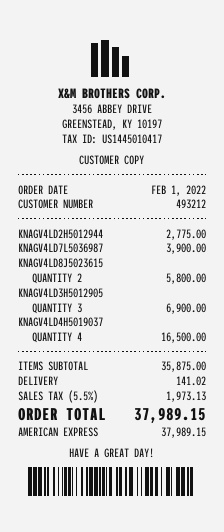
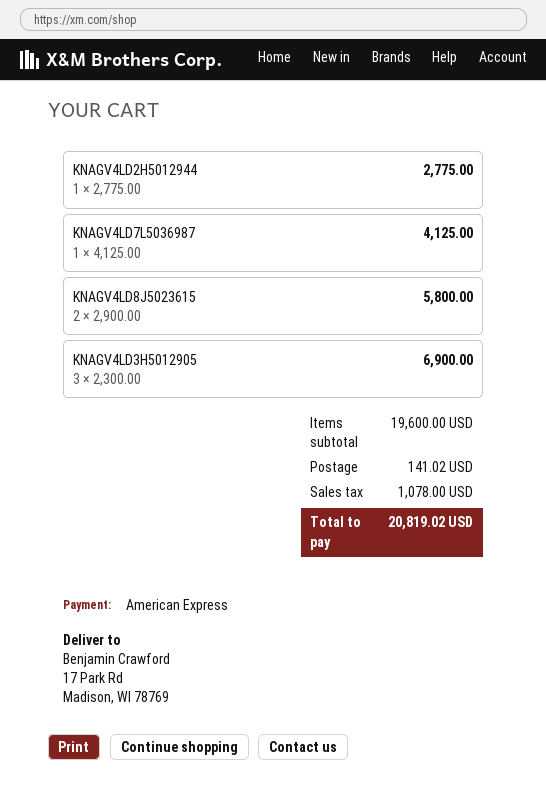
KNAGV4LD7L5036987: 1 for 3900.00 -> 1 for 4125.00
KNAGV4LD4H5019037: 4 for 16500.00 -> none
subtotal: 35875.00 -> 19600.00
tax: 1973.13 -> 1078.00
total: 37989.15 -> 20819.02

